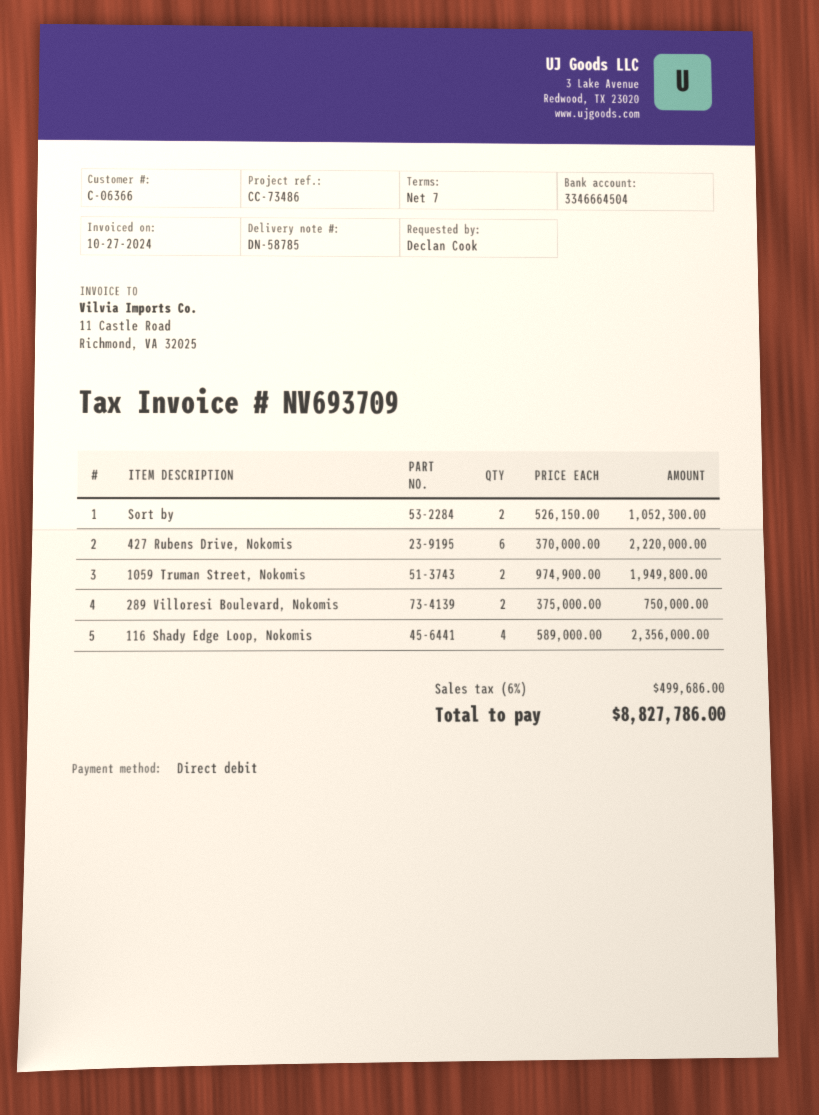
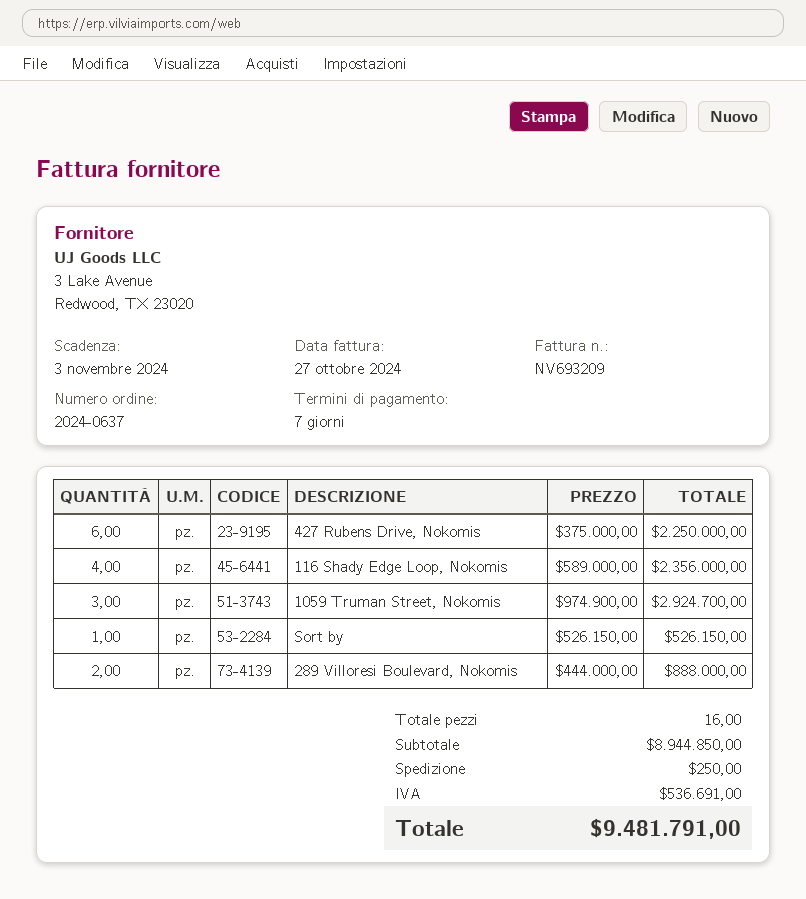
invoice number: NV693709 -> NV693209
Sort by: 2 x 526150.00 = 1052300.00 -> 1 x 526150.00 = 526150.00
427 Rubens Drive, Nokomis: 6 x 370000.00 = 2220000.00 -> 6 x 375000.00 = 2250000.00
1059 Truman Street, Nokomis: 2 x 974900.00 = 1949800.00 -> 3 x 974900.00 = 2924700.00
289 Villoresi Boulevard, Nokomis: 2 x 375000.00 = 750000.00 -> 2 x 444000.00 = 888000.00
shipping: none -> 250.00
tax: 499686.00 -> 536691.00
total: 8827786.00 -> 9481791.00

